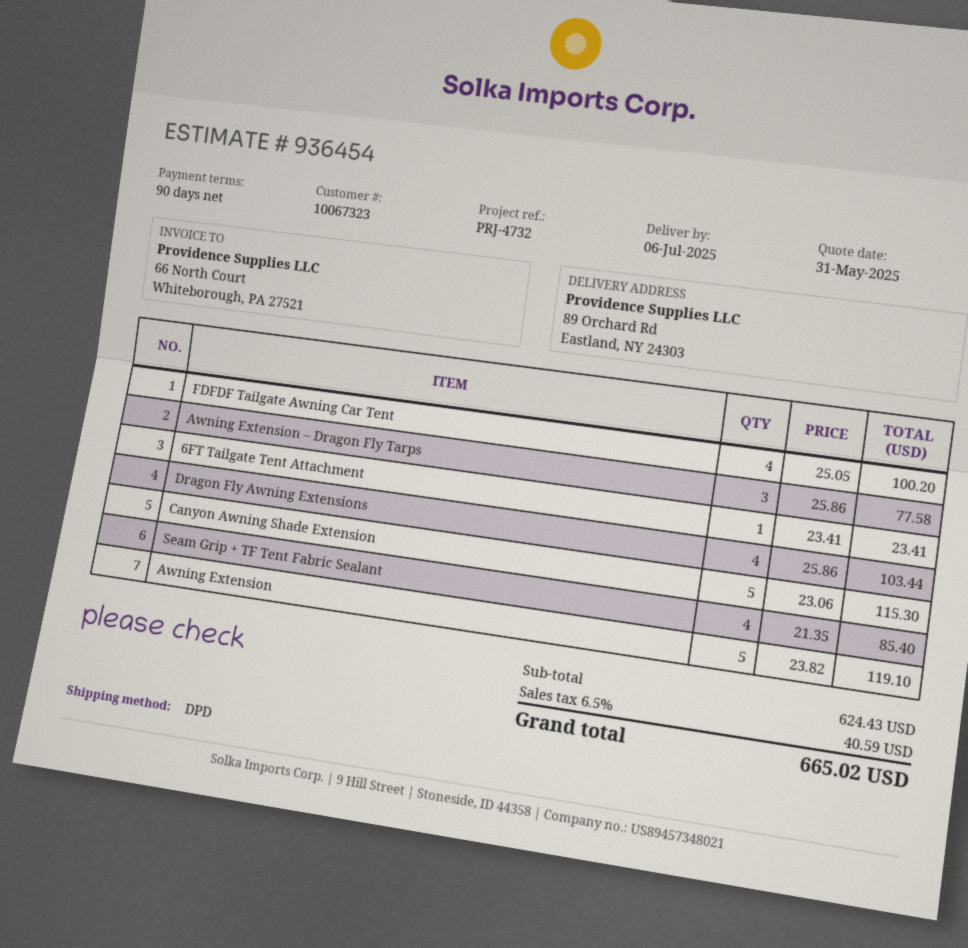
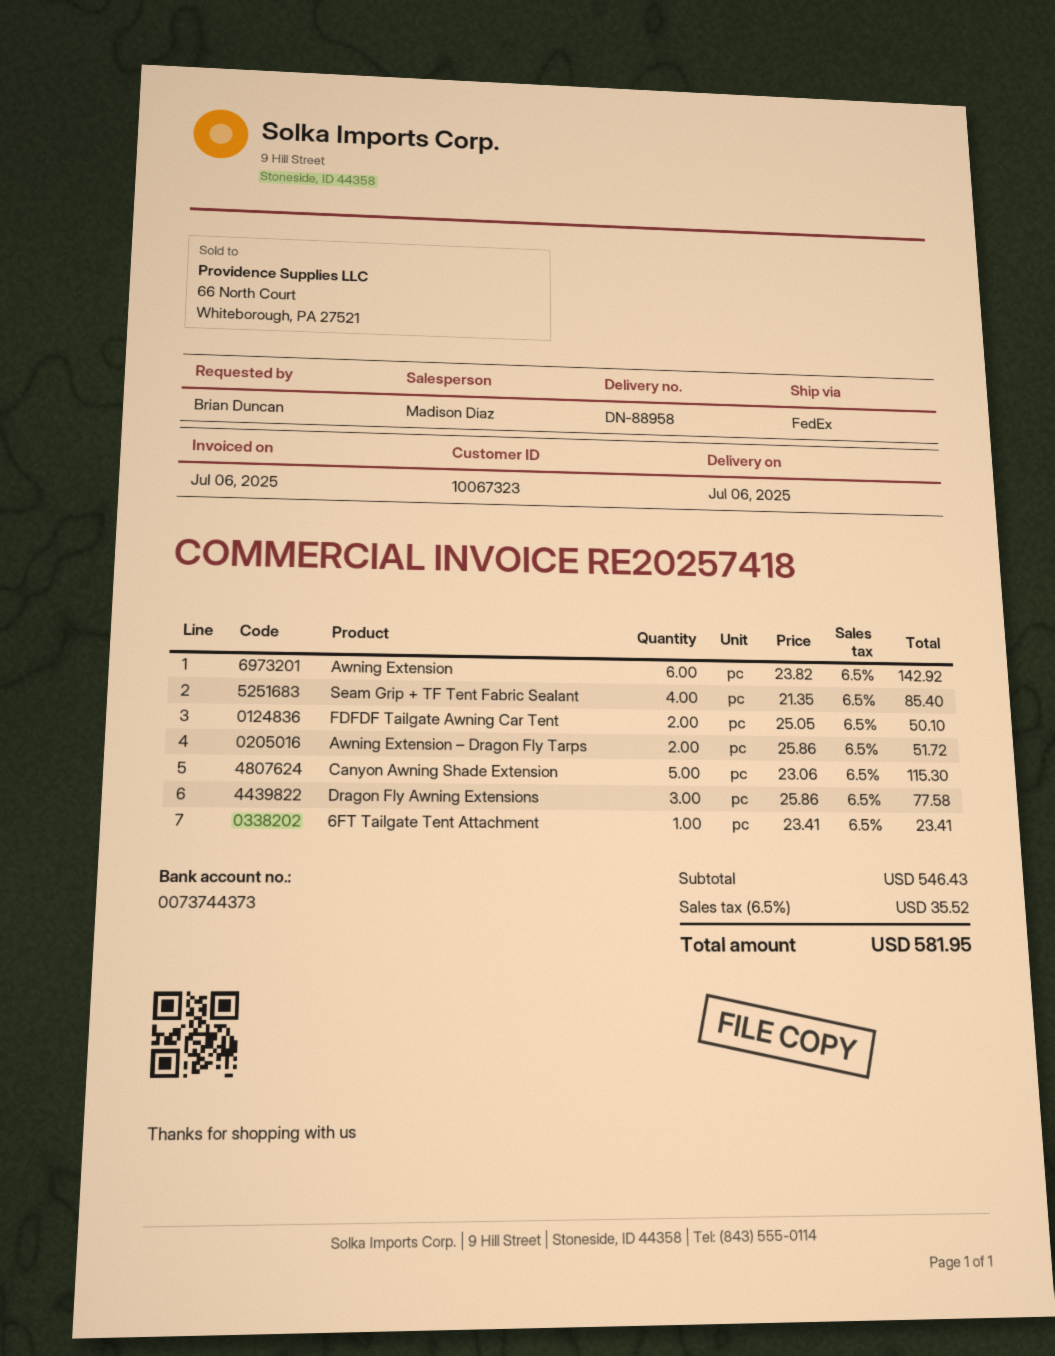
shipping method: DPD -> FedEx
FDFDF Tailgate Awning Car Tent: 4 x 25.05 = 100.20 -> 2 x 25.05 = 50.10
Awning Extension – Dragon Fly Tarps: 3 x 25.86 = 77.58 -> 2 x 25.86 = 51.72
Dragon Fly Awning Extensions: 4 x 25.86 = 103.44 -> 3 x 25.86 = 77.58
Awning Extension: 5 x 23.82 = 119.10 -> 6 x 23.82 = 142.92
subtotal: 624.43 -> 546.43
tax: 6.5% = 40.59 -> 6.5% = 35.52
total: 665.02 -> 581.95

